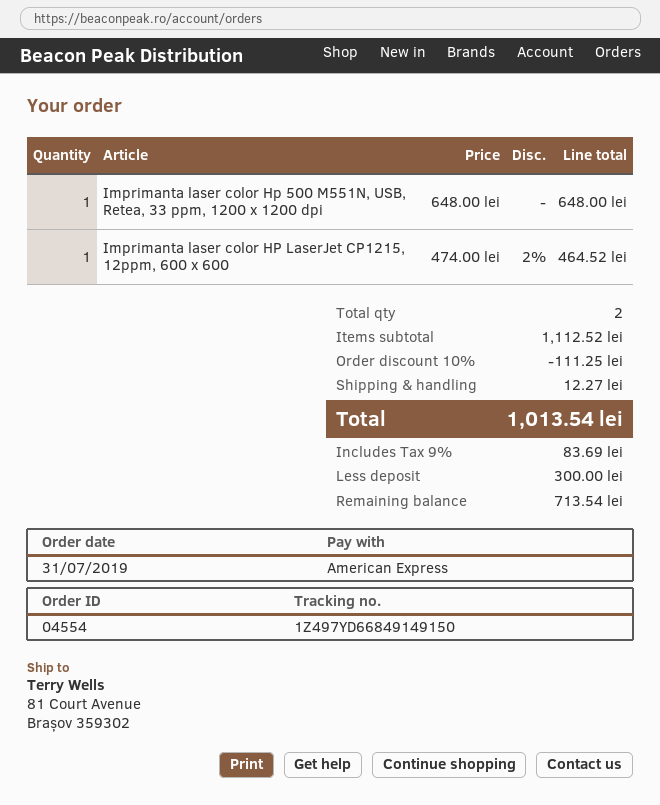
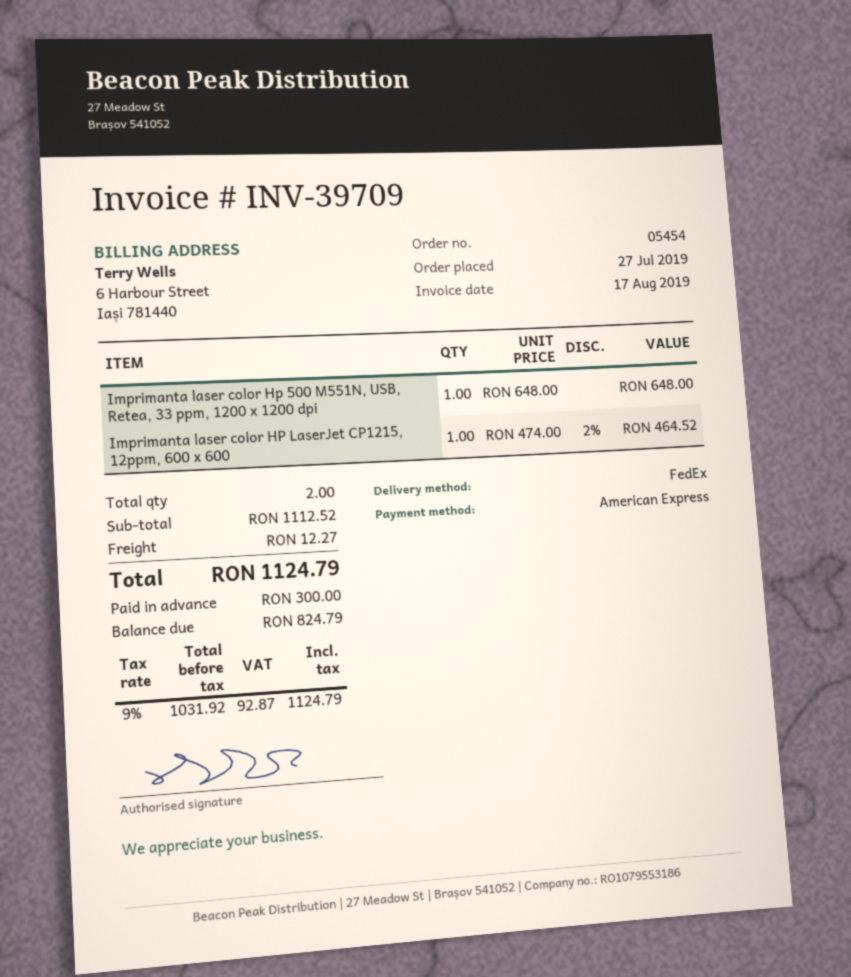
order number: 04554 -> 05454
order date: 2019-07-31 -> 2019-07-27
discount: 10% = 111.25 -> none
tax: 9% = 83.69 -> 9% = 92.87
total: 1013.54 -> 1124.79
balance: 713.54 -> 824.79

